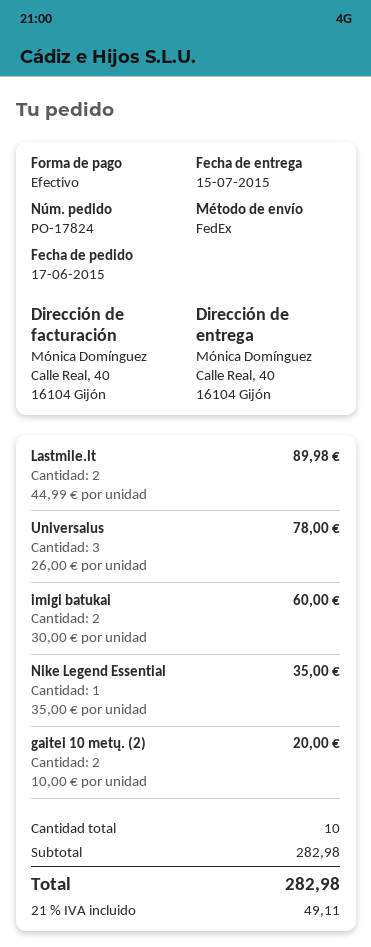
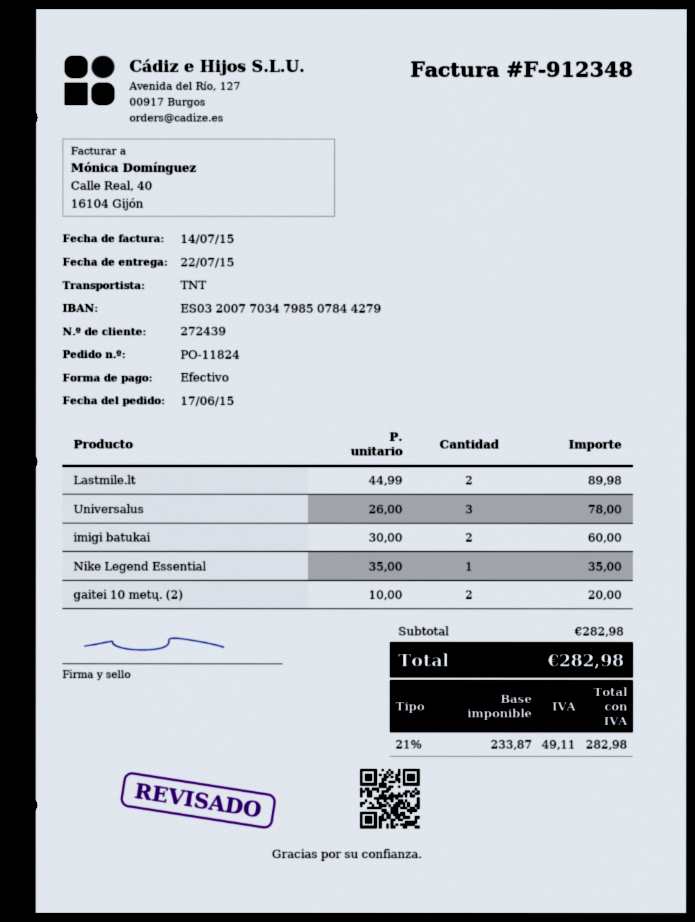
order number: PO-17824 -> PO-11824
delivery date: 2015-07-15 -> 2015-07-22
shipping method: FedEx -> TNT

